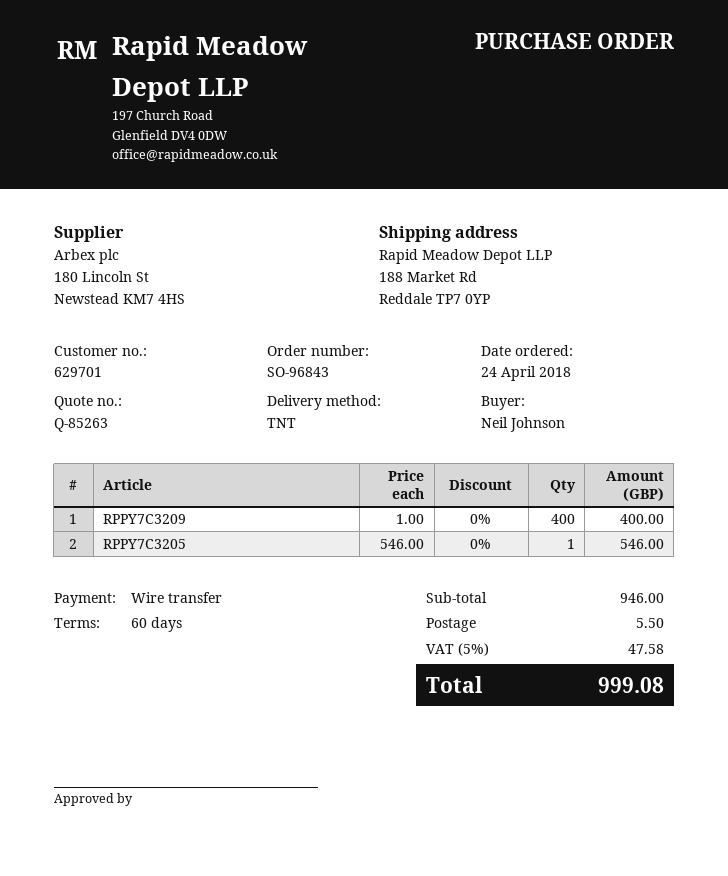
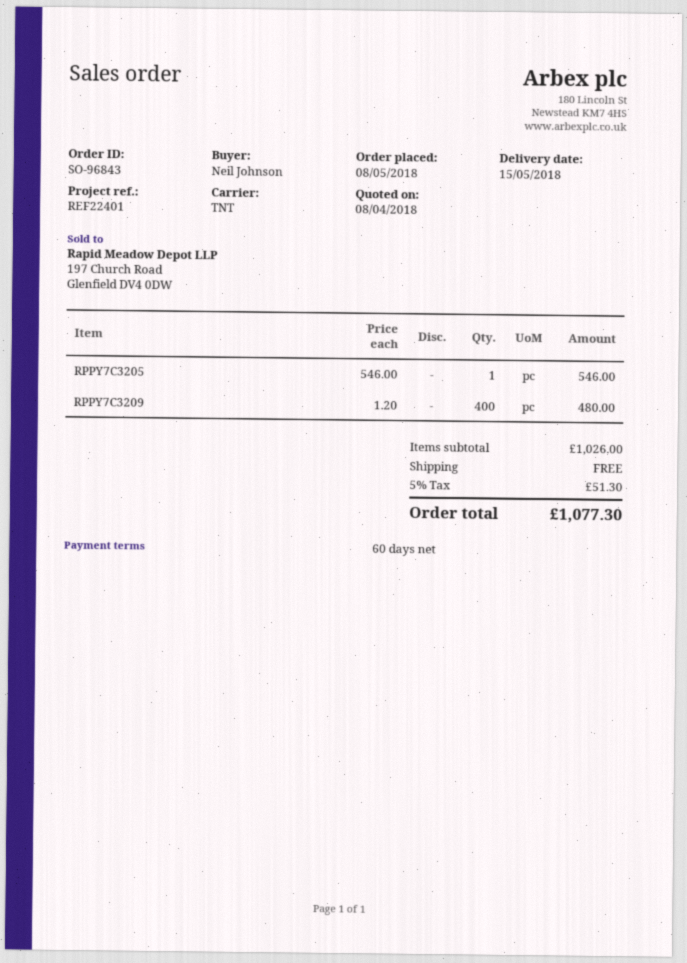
order date: 2018-04-24 -> 2018-05-08
RPPY7C3209: 400 x 1.00 = 400.00 -> 400 x 1.20 = 480.00
subtotal: 946.00 -> 1026.00
shipping: 5.50 -> 0.00
tax: 5% = 47.58 -> 5% = 51.30
total: 999.08 -> 1077.30

